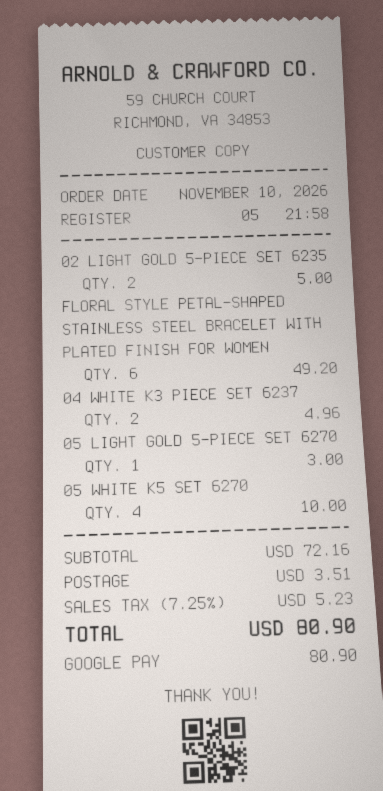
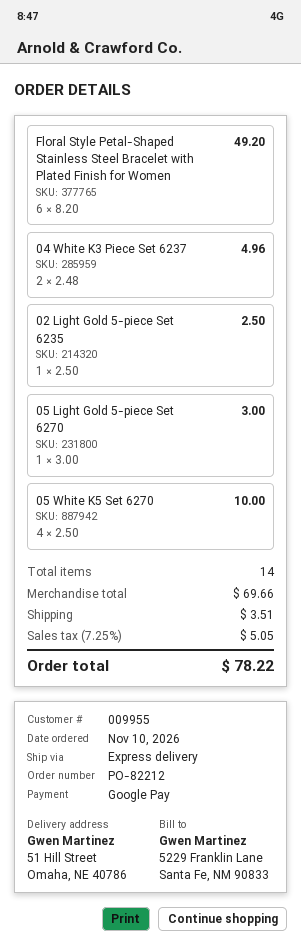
02 LIGHT GOLD 5-PIECE SET 6235: 2 for 5.00 -> 1 for 2.50
subtotal: 72.16 -> 69.66
tax: 7.25% = 5.23 -> 7.25% = 5.05
total: 80.90 -> 78.22

